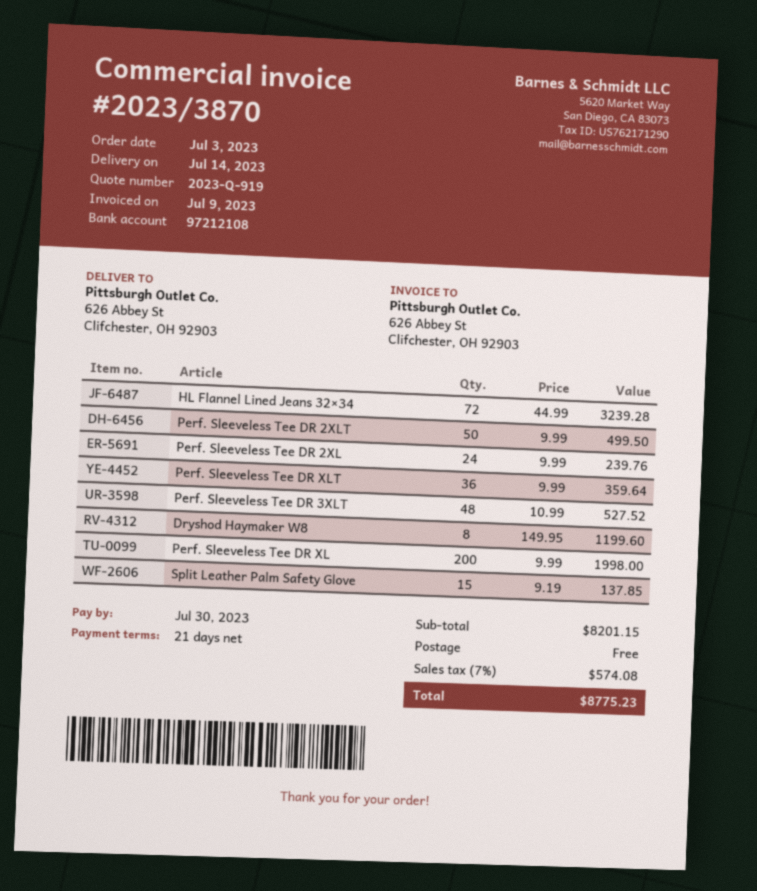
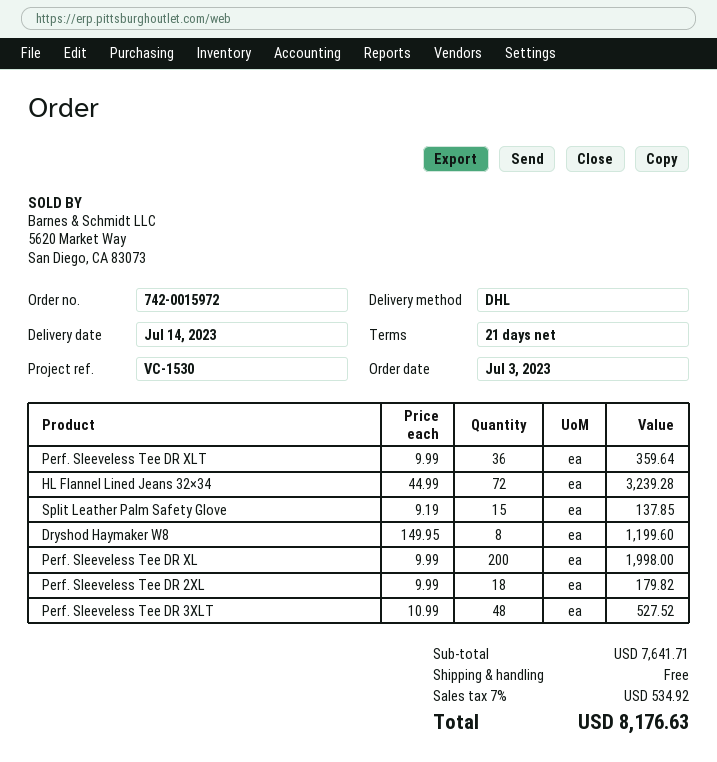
Perf. Sleeveless Tee DR 2XLT: 50 x 9.99 = 499.50 -> none
Perf. Sleeveless Tee DR 2XL: 24 x 9.99 = 239.76 -> 18 x 9.99 = 179.82
subtotal: 8201.15 -> 7641.71
tax: 7% = 574.08 -> 7% = 534.92
total: 8775.23 -> 8176.63

